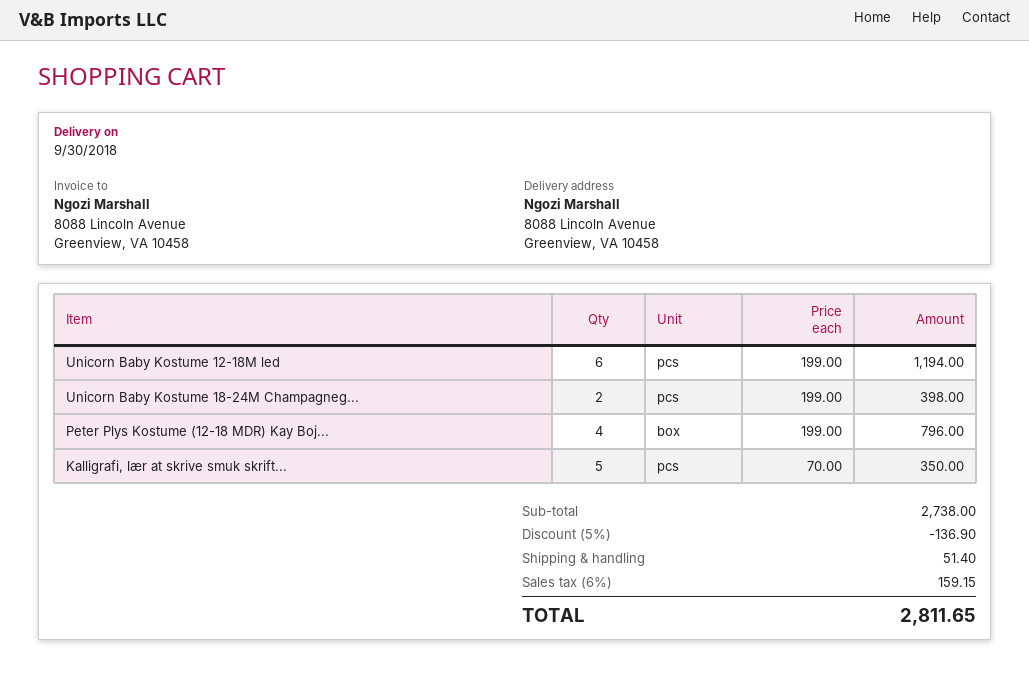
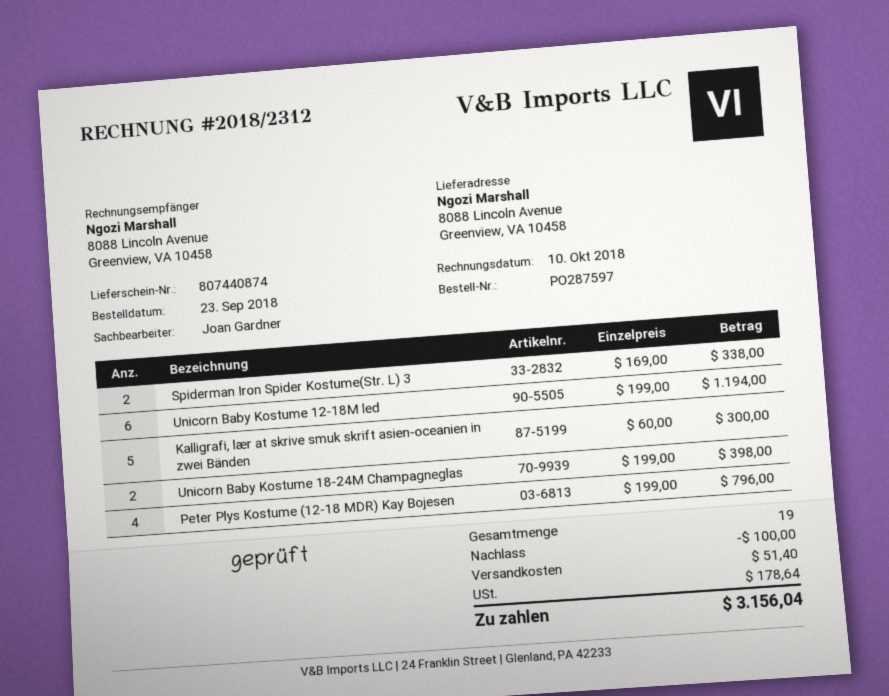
Kalligrafi, lær at skrive smuk skrift...: 5 x 70.00 = 350.00 -> 5 x 60.00 = 300.00
Spiderman Iron Spider Kostume(Str. L) 3: none -> 2 x 169.00 = 338.00
discount: 136.90 -> 100.00
tax: 159.15 -> 178.64
total: 2811.65 -> 3156.04

